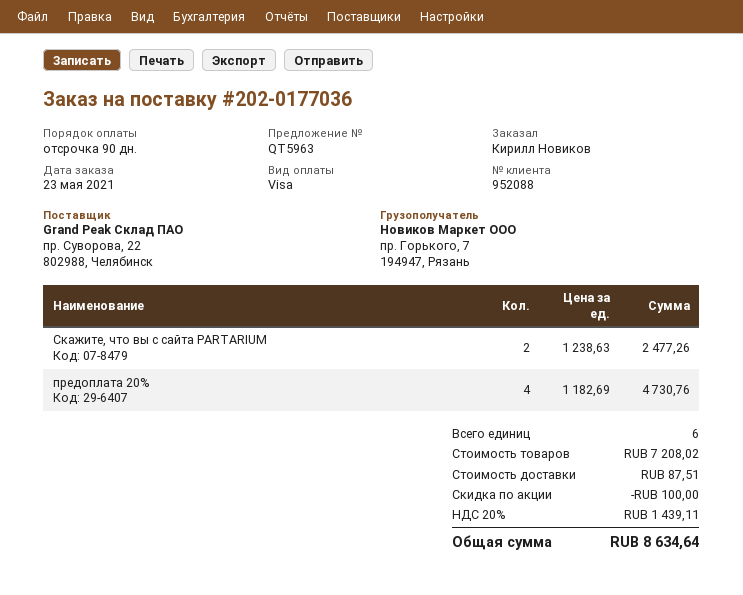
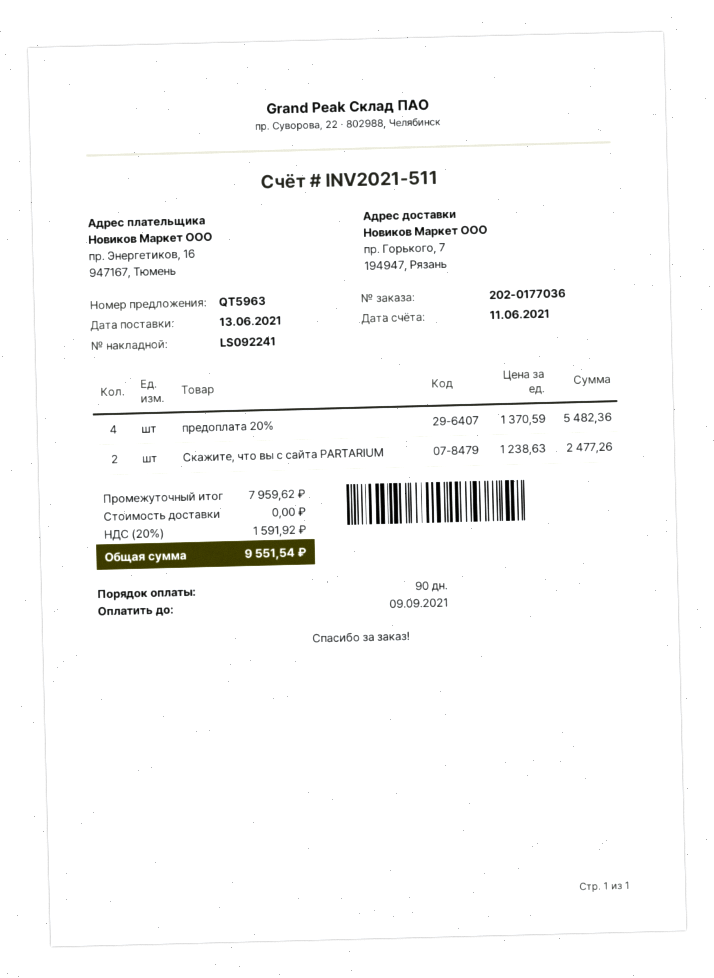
предоплата 20%: 4 x 1182.69 = 4730.76 -> 4 x 1370.59 = 5482.36
subtotal: 7208.02 -> 7959.62
discount: 100.00 -> none
shipping: 87.51 -> 0.00
tax: 20% = 1439.11 -> 20% = 1591.92
total: 8634.64 -> 9551.54

